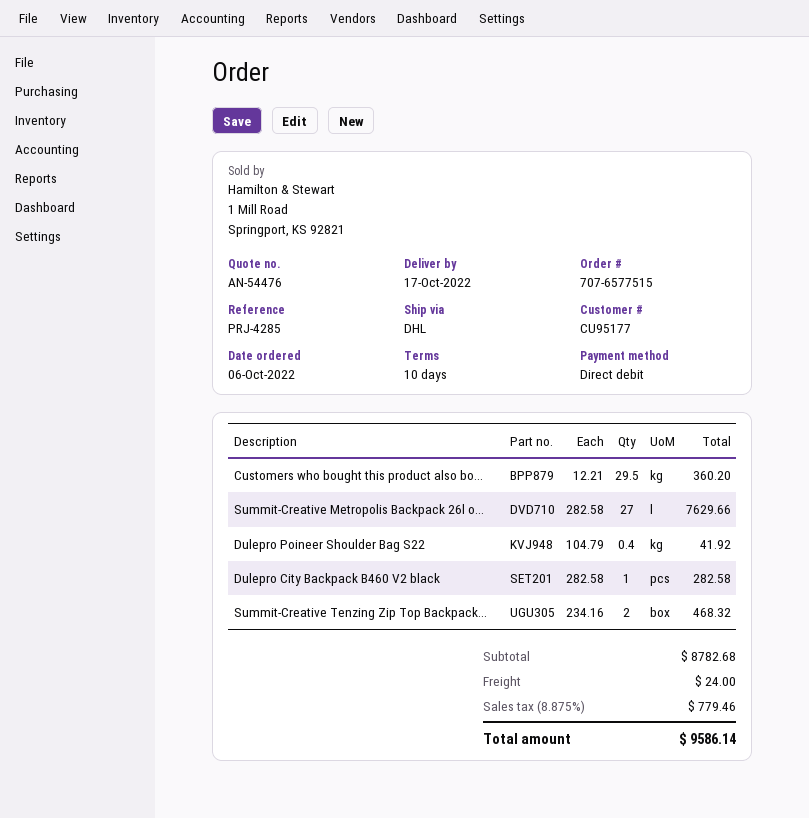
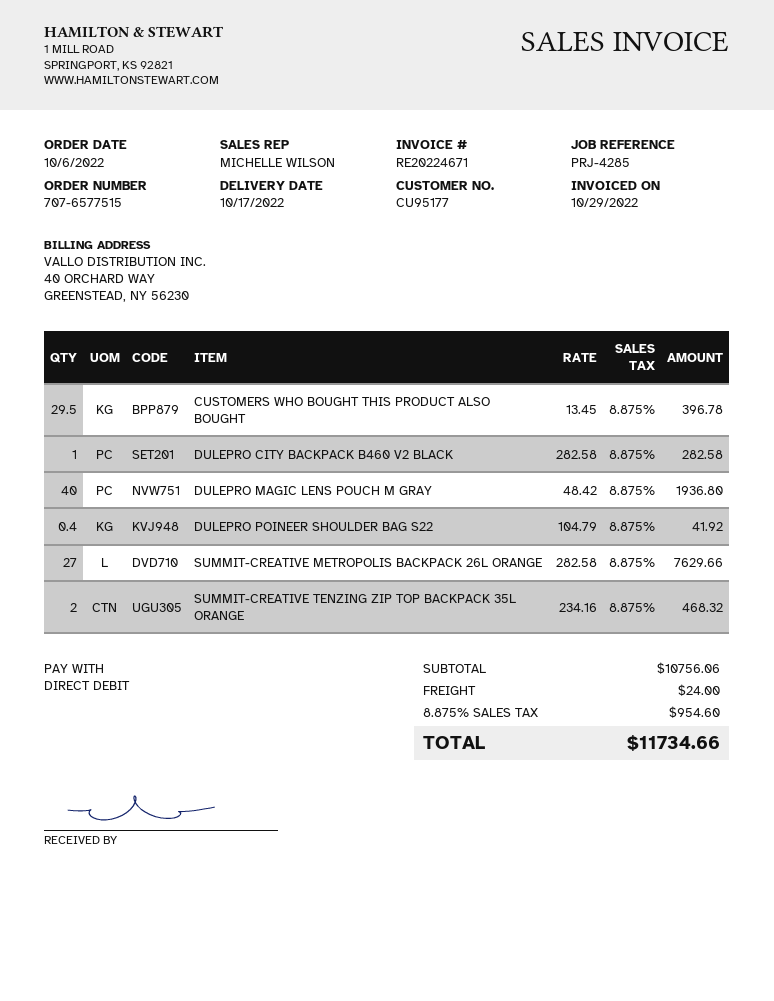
Customers who bought this product also bo...: 29.5 x 12.21 = 360.20 -> 29.5 x 13.45 = 396.78
DULEPRO MAGIC LENS POUCH M GRAY: none -> 40 x 48.42 = 1936.80
subtotal: 8782.68 -> 10756.06
tax: 8.875% = 779.46 -> 8.875% = 954.60
total: 9586.14 -> 11734.66

